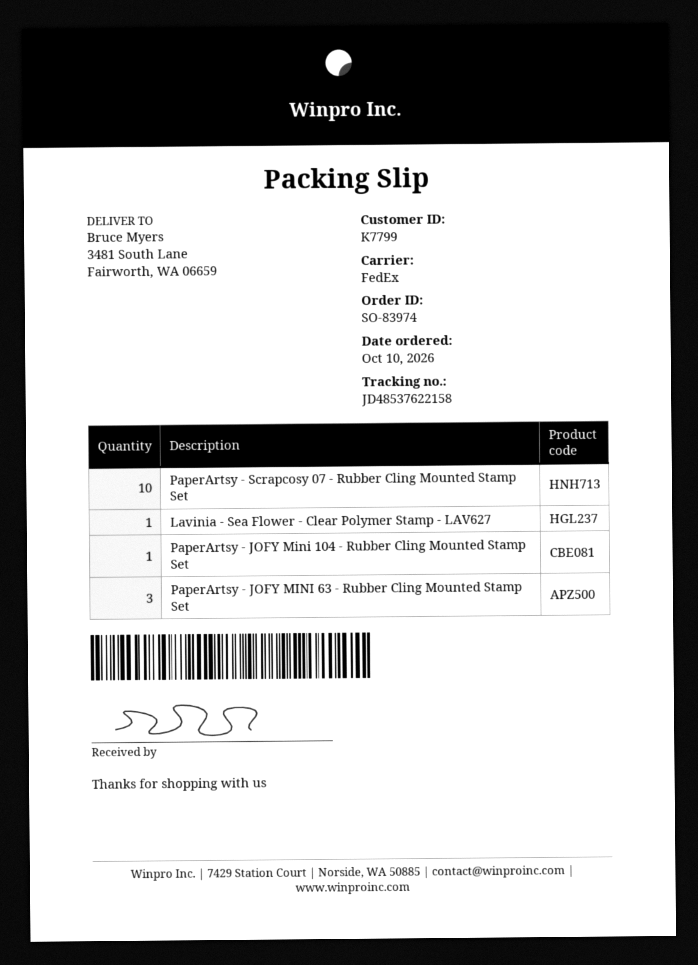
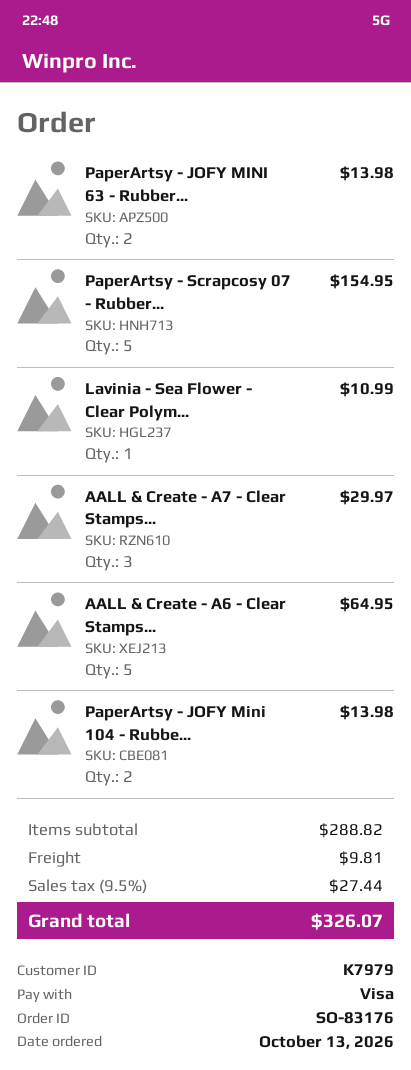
order number: SO-83974 -> SO-83176
order date: 2026-10-10 -> 2026-10-13
customer number: K7799 -> K7979
PaperArtsy - Scrapcosy 07 - Rubber Cling Mounted Stamp Set: 10 -> 5
PaperArtsy - JOFY Mini 104 - Rubber Cling Mounted Stamp Set: 1 -> 2
PaperArtsy - JOFY MINI 63 - Rubber Cling Mounted Stamp Set: 3 -> 2
AALL & Create - A7 - Clear Stamps...: none -> 3
AALL & Create - A6 - Clear Stamps...: none -> 5

